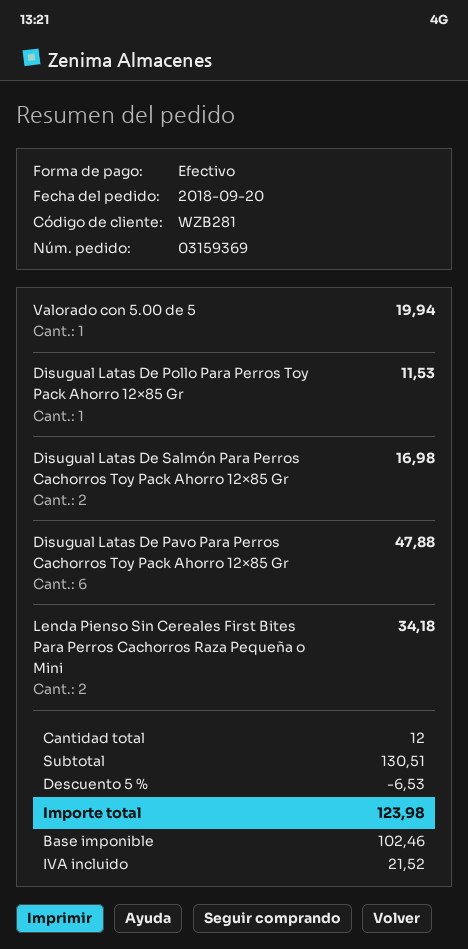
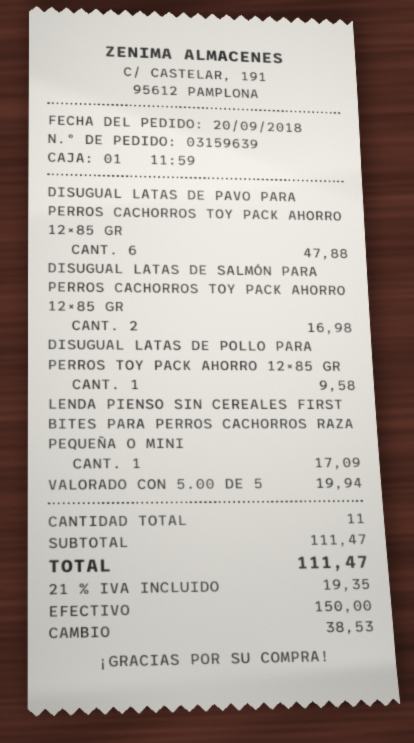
order number: 03159369 -> 03159639
Disugual Latas De Pollo Para Perros Toy Pack Ahorro 12×85 Gr: 1 for 11.53 -> 1 for 9.58
Lenda Pienso Sin Cereales First Bites Para Perros Cachorros Raza Pequeña o Mini: 2 for 34.18 -> 1 for 17.09
total quantity: 12 -> 11
subtotal: 130.51 -> 111.47
discount: 5% = 6.53 -> none
tax: 21.52 -> 19.35
total: 123.98 -> 111.47

